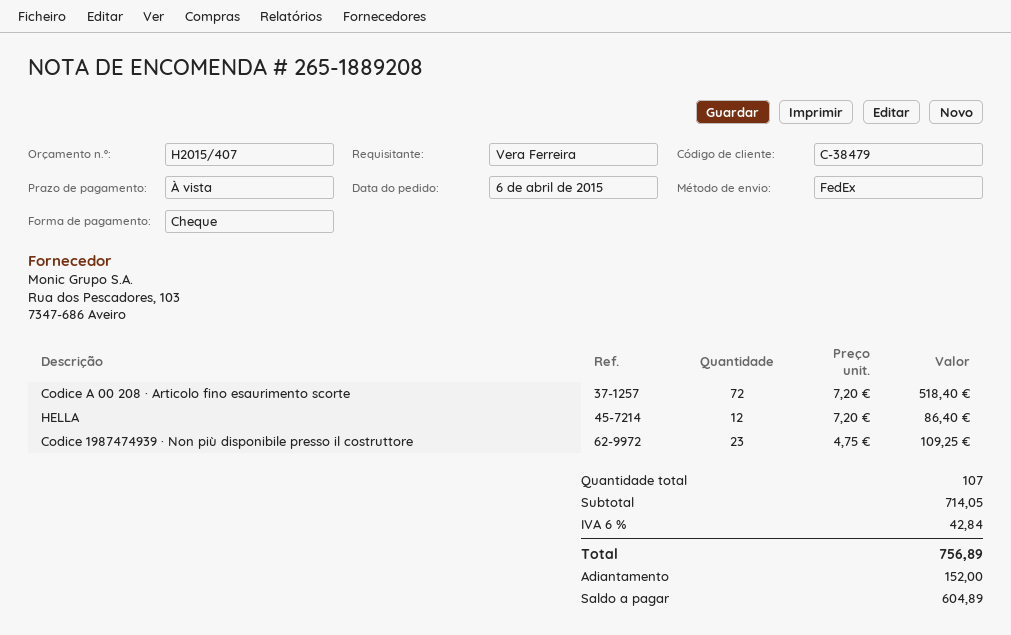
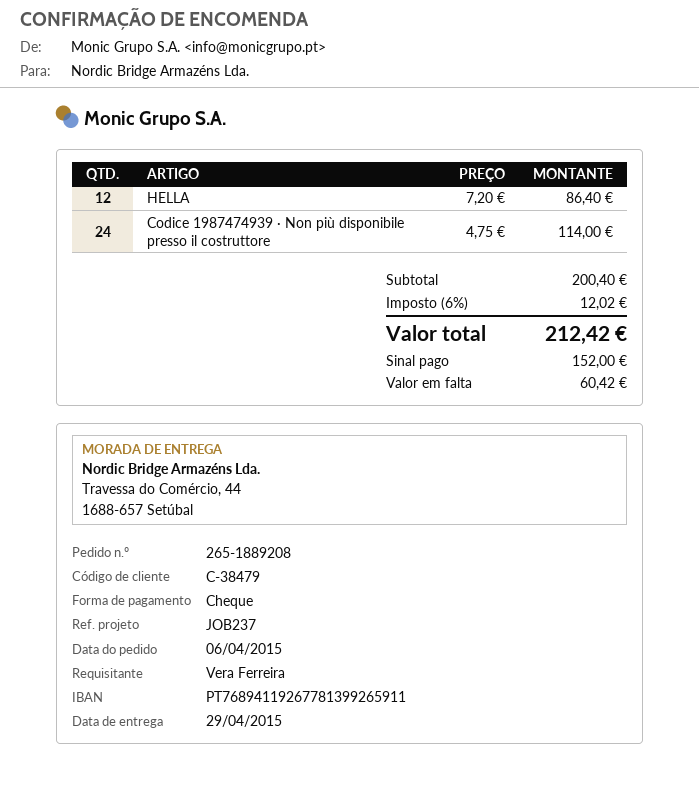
Codice A 00 208 · Articolo fino esaurimento scorte: 72 x 7.20 = 518.40 -> none
Codice 1987474939 · Non più disponibile presso il costruttore: 23 x 4.75 = 109.25 -> 24 x 4.75 = 114.00
subtotal: 714.05 -> 200.40
tax: 6% = 42.84 -> 6% = 12.02
total: 756.89 -> 212.42
balance: 604.89 -> 60.42

